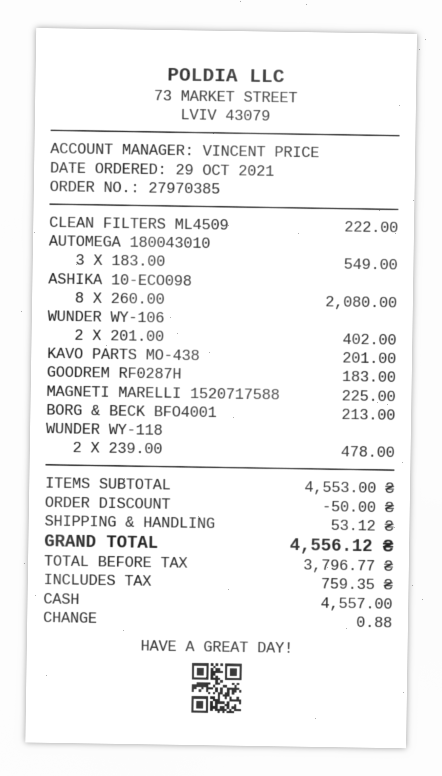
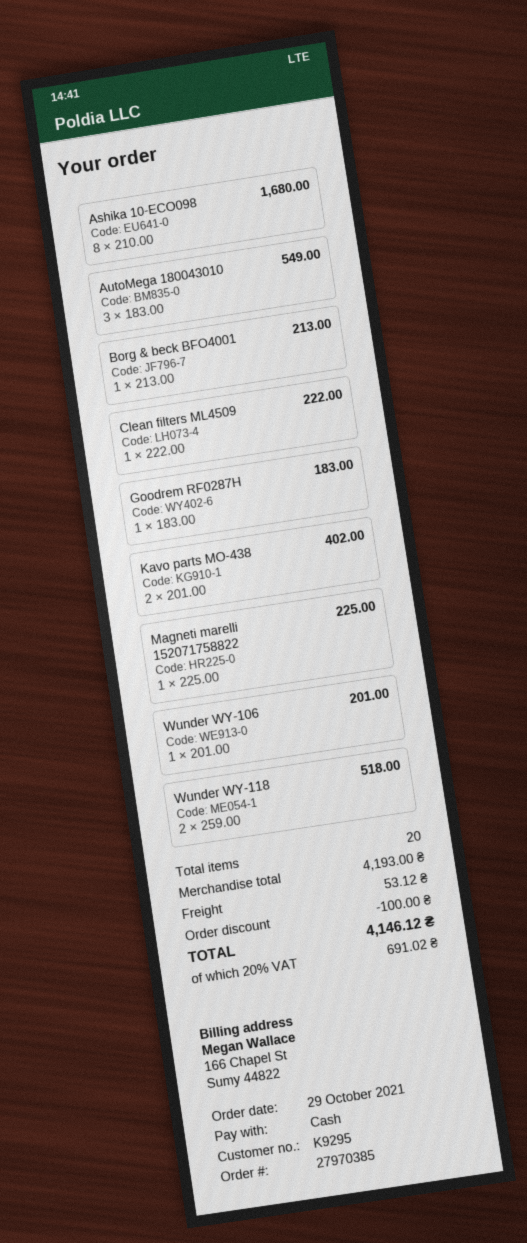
ASHIKA 10-ECO098: 8 x 260.00 = 2080.00 -> 8 x 210.00 = 1680.00
WUNDER WY-106: 2 x 201.00 = 402.00 -> 1 x 201.00 = 201.00
KAVO PARTS MO-438: 1 x 201.00 = 201.00 -> 2 x 201.00 = 402.00
WUNDER WY-118: 2 x 239.00 = 478.00 -> 2 x 259.00 = 518.00
subtotal: 4553.00 -> 4193.00
discount: 50.00 -> 100.00
tax: 759.35 -> 691.02
total: 4556.12 -> 4146.12

